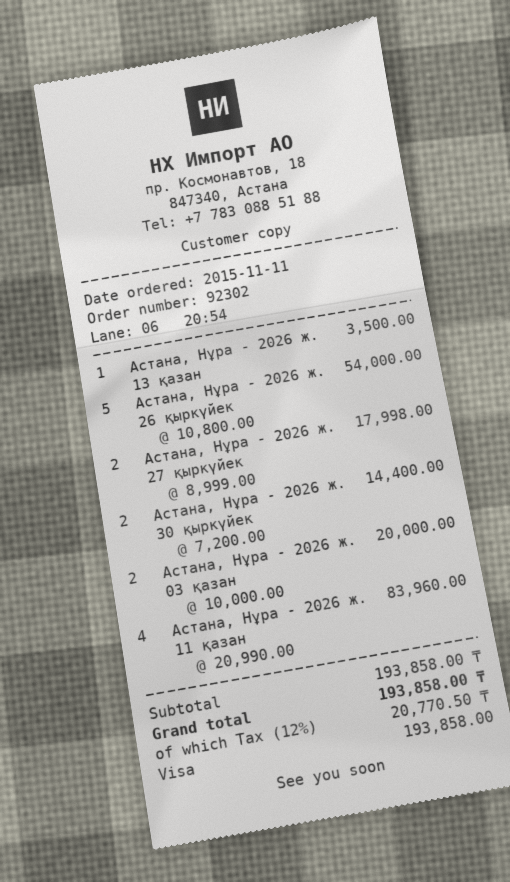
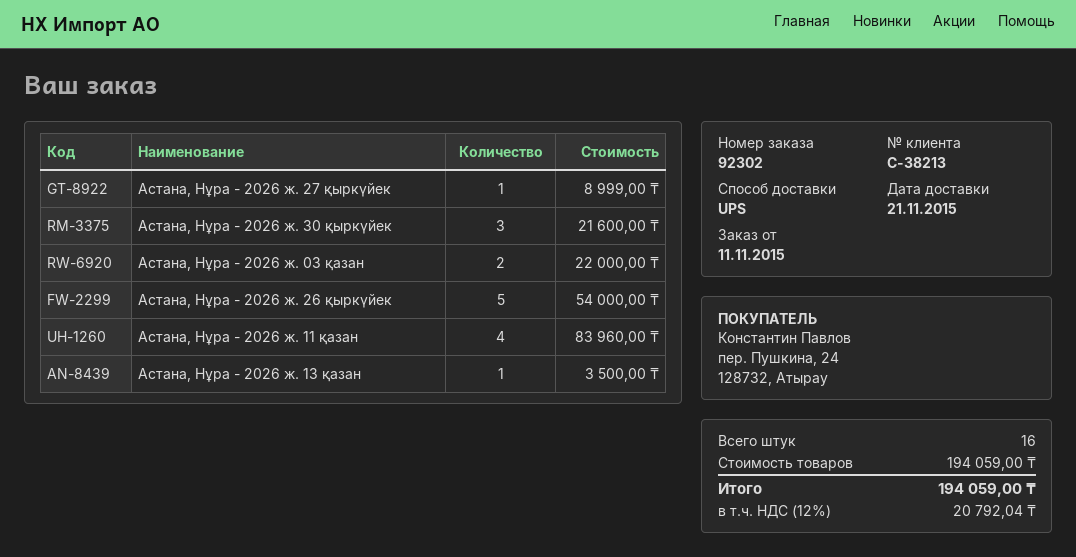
Астана, Нұра - 2026 ж. 27 қыркүйек: 2 for 17998.00 -> 1 for 8999.00
Астана, Нұра - 2026 ж. 30 қыркүйек: 2 for 14400.00 -> 3 for 21600.00
Астана, Нұра - 2026 ж. 03 қазан: 2 for 20000.00 -> 2 for 22000.00
subtotal: 193858.00 -> 194059.00
tax: 12% = 20770.50 -> 12% = 20792.04
total: 193858.00 -> 194059.00

